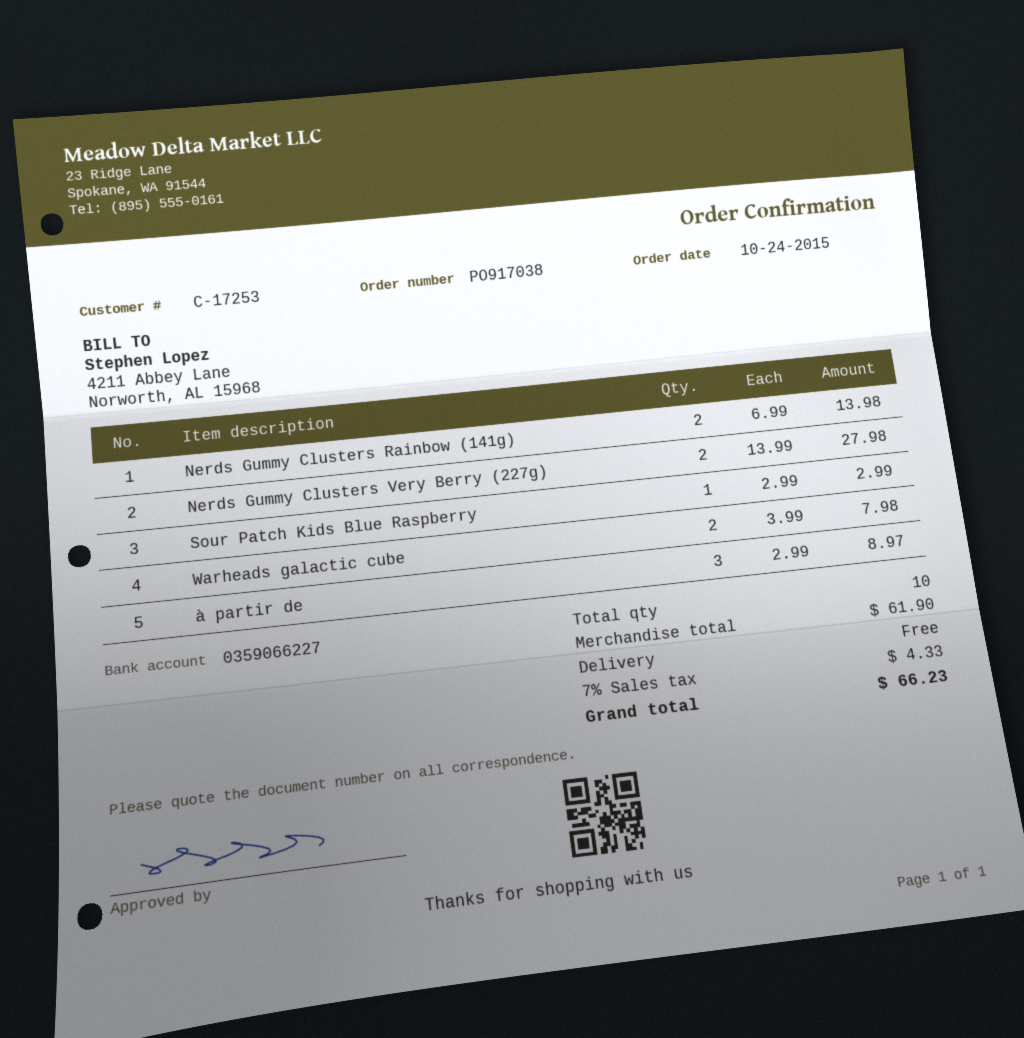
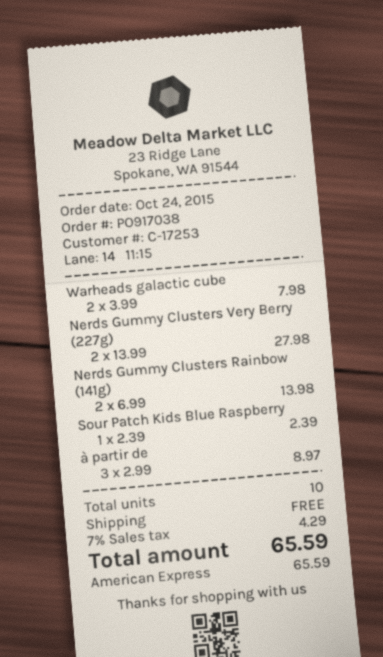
Sour Patch Kids Blue Raspberry: 1 x 2.99 = 2.99 -> 1 x 2.39 = 2.39
tax: 7% = 4.33 -> 7% = 4.29
total: 66.23 -> 65.59

